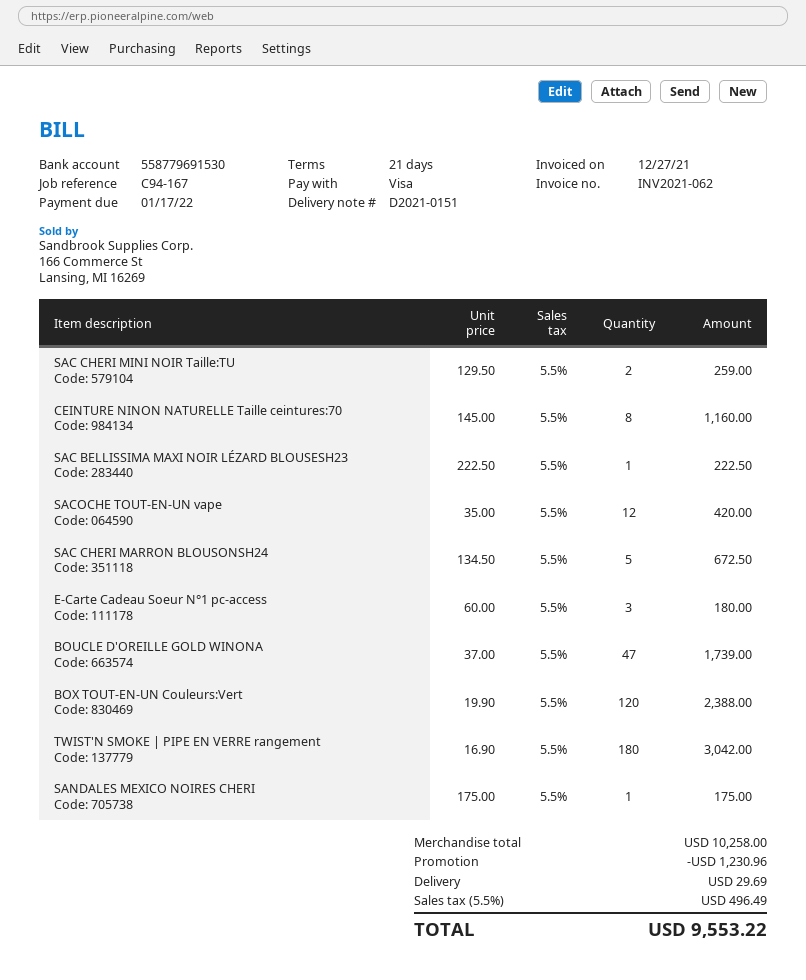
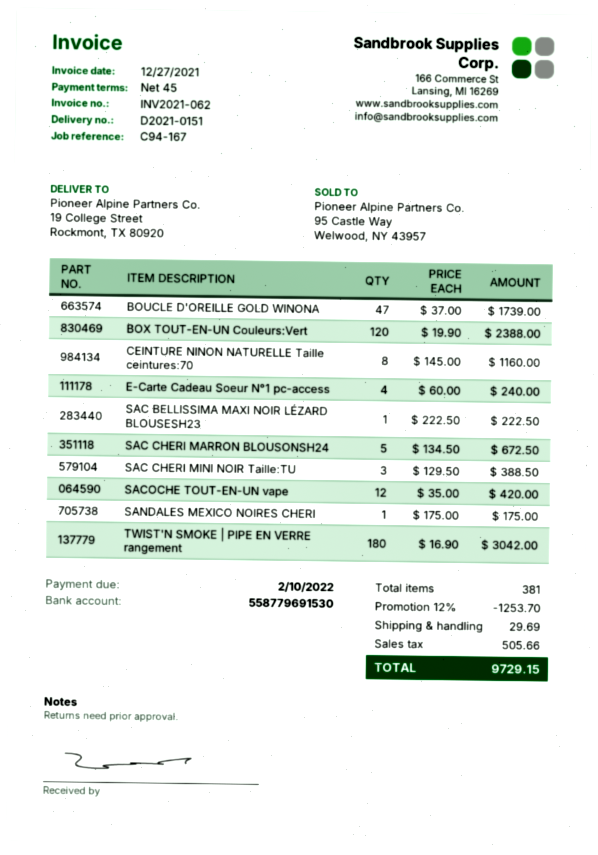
payment terms: 21 days -> 45 days
due date: 2022-01-17 -> 2022-02-10
SAC CHERI MINI NOIR Taille:TU: 2 x 129.50 = 259.00 -> 3 x 129.50 = 388.50
E-Carte Cadeau Soeur N°1 pc-access: 3 x 60.00 = 180.00 -> 4 x 60.00 = 240.00
discount: 1230.96 -> 1253.70
tax: 496.49 -> 505.66
total: 9553.22 -> 9729.15

